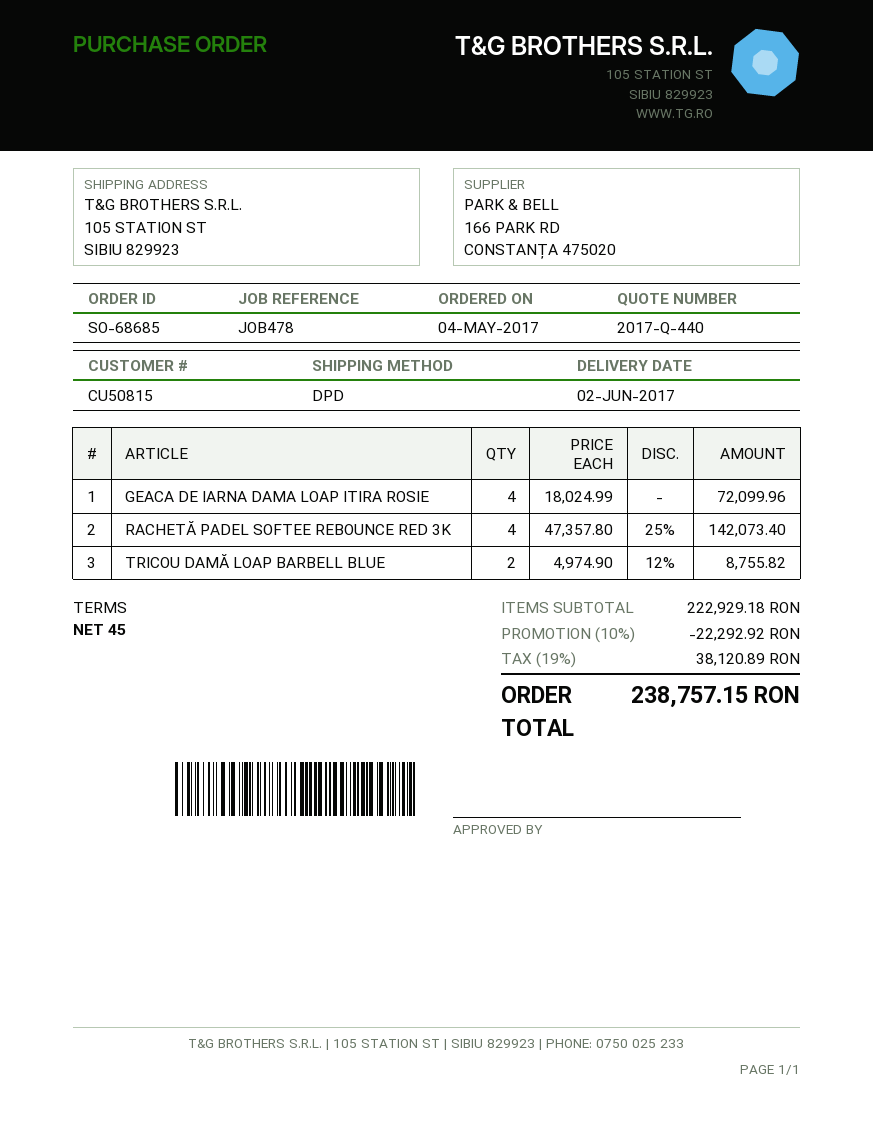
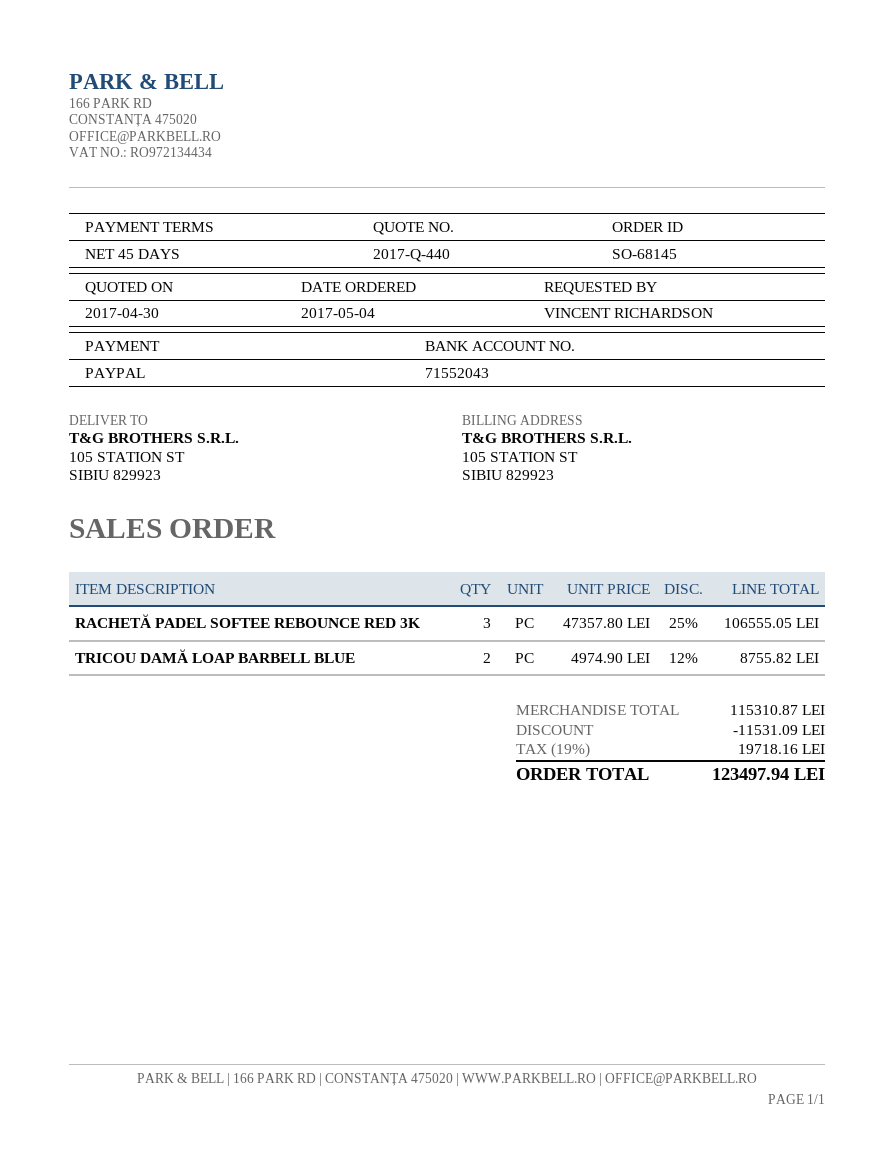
order number: SO-68685 -> SO-68145
GEACA DE IARNA DAMA LOAP ITIRA ROSIE: 4 x 18024.99 = 72099.96 -> none
RACHETĂ PADEL SOFTEE REBOUNCE RED 3K: 4 x 47357.80 - 25% = 142073.40 -> 3 x 47357.80 - 25% = 106555.05
subtotal: 222929.18 -> 115310.87
discount: 22292.92 -> 11531.09
tax: 19% = 38120.89 -> 19% = 19718.16
total: 238757.15 -> 123497.94

